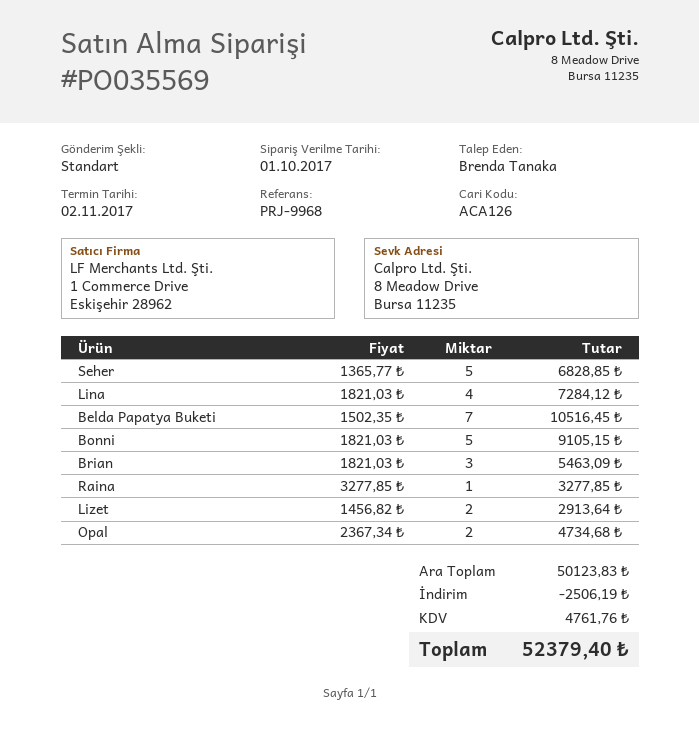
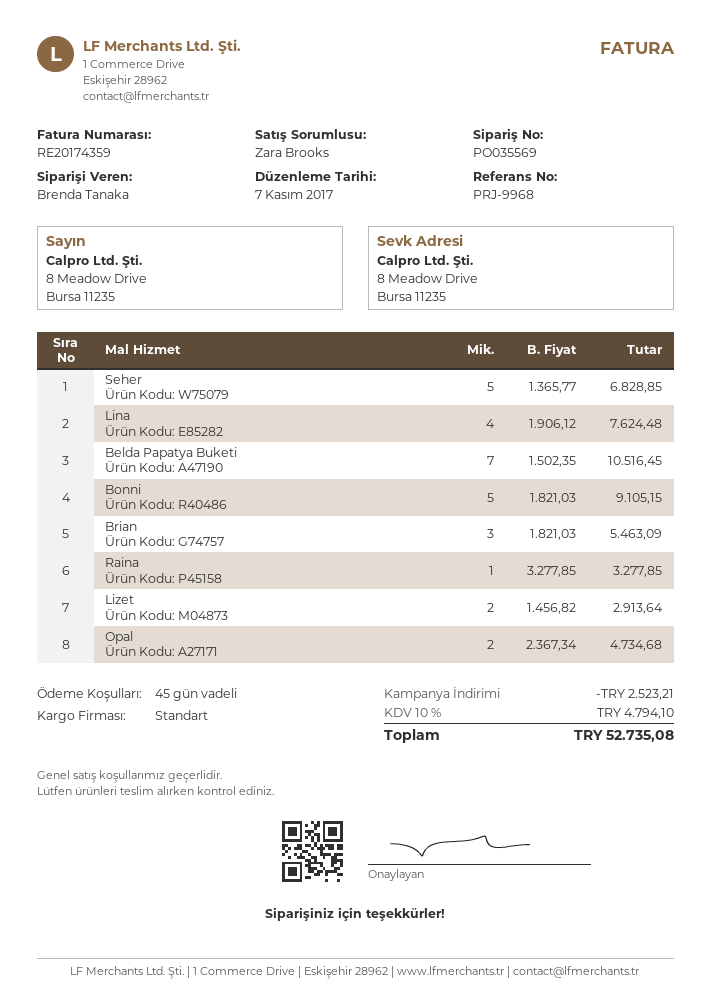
Lina: 4 x 1821.03 = 7284.12 -> 4 x 1906.12 = 7624.48
discount: 2506.19 -> 2523.21
tax: 4761.76 -> 4794.10
total: 52379.40 -> 52735.08

